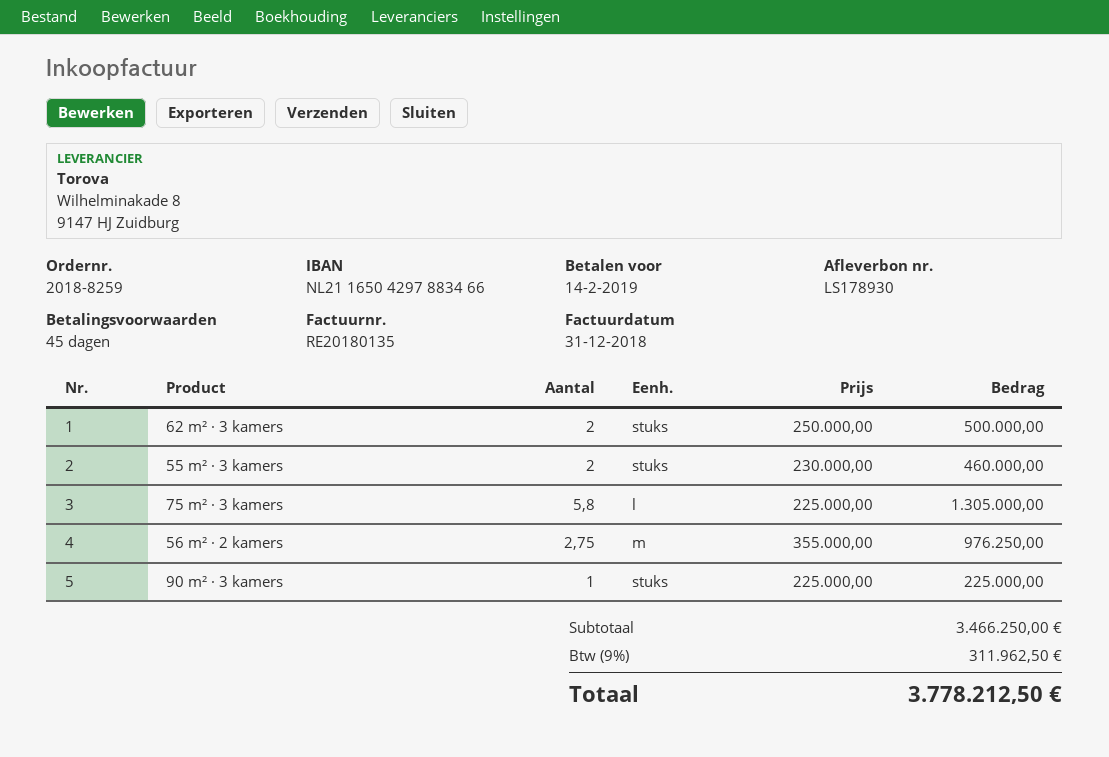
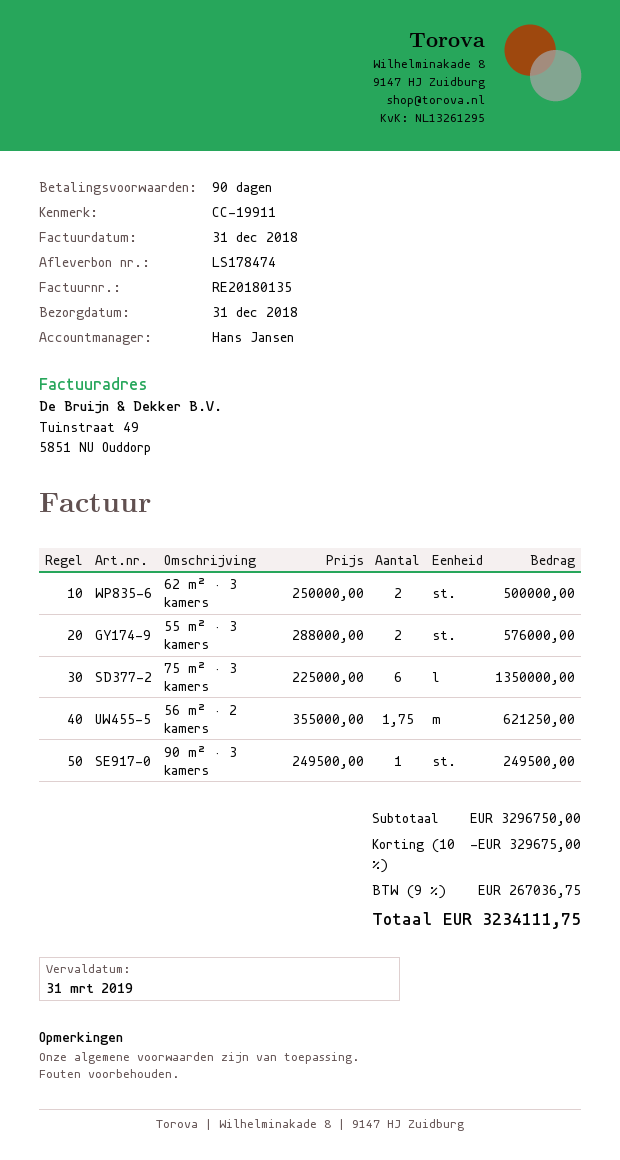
delivery note number: LS178930 -> LS178474
payment terms: 45 days -> 90 days
due date: 2019-02-14 -> 2019-03-31
55 m² · 3 kamers: 2 x 230000.00 = 460000.00 -> 2 x 288000.00 = 576000.00
75 m² · 3 kamers: 5.8 x 225000.00 = 1305000.00 -> 6 x 225000.00 = 1350000.00
56 m² · 2 kamers: 2.75 x 355000.00 = 976250.00 -> 1.75 x 355000.00 = 621250.00
90 m² · 3 kamers: 1 x 225000.00 = 225000.00 -> 1 x 249500.00 = 249500.00
subtotal: 3466250.00 -> 3296750.00
discount: none -> 10% = 329675.00
tax: 9% = 311962.50 -> 9% = 267036.75
total: 3778212.50 -> 3234111.75

